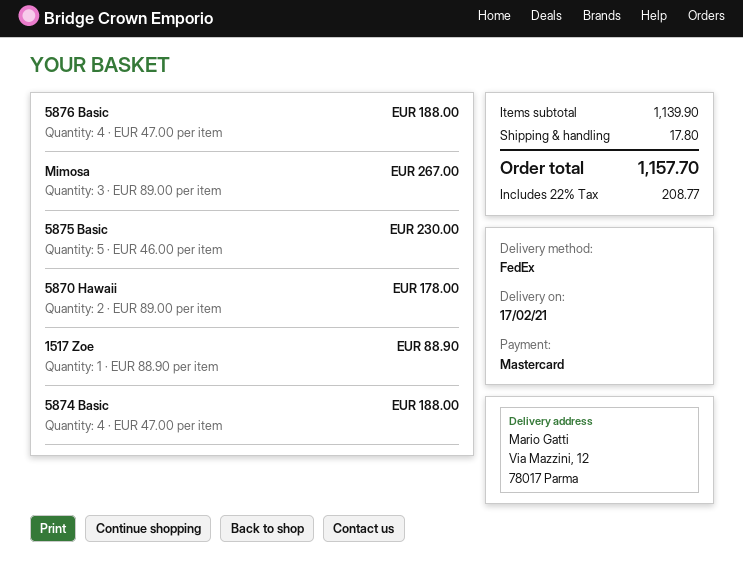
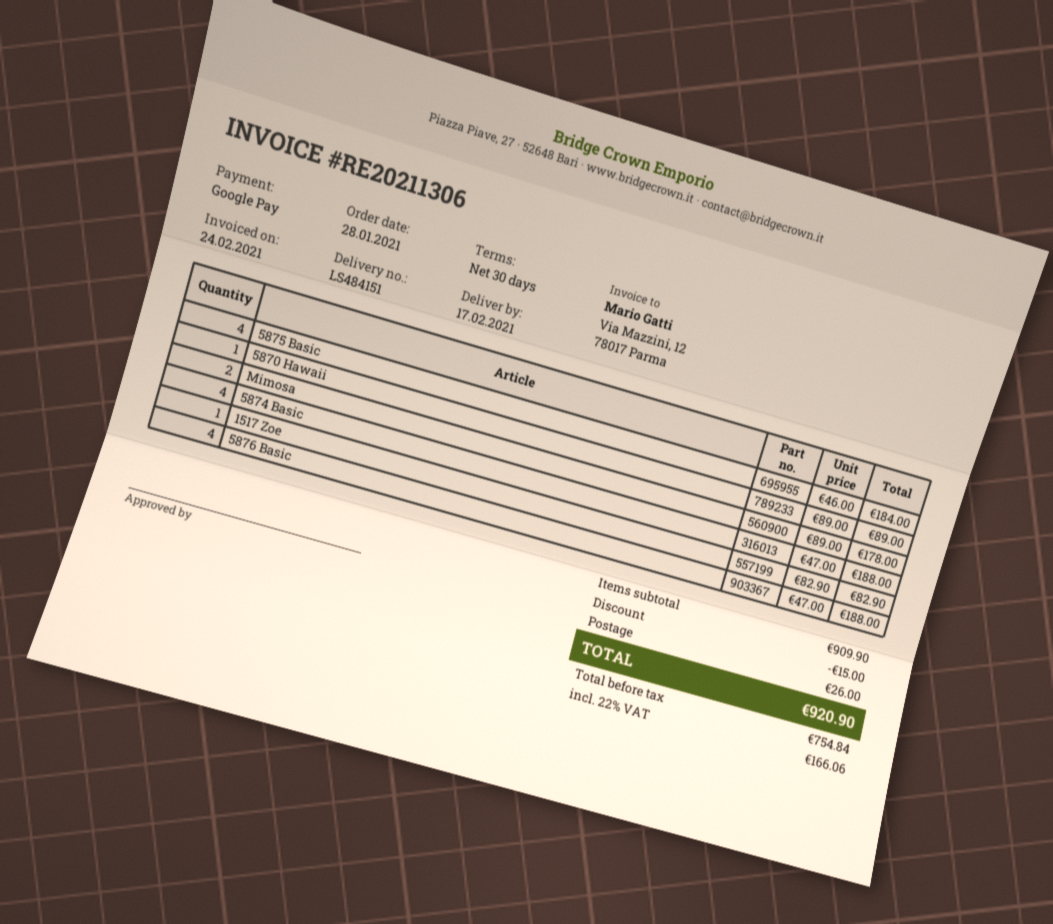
payment method: Mastercard -> Google Pay
Mimosa: 3 x 89.00 = 267.00 -> 2 x 89.00 = 178.00
5875 Basic: 5 x 46.00 = 230.00 -> 4 x 46.00 = 184.00
5870 Hawaii: 2 x 89.00 = 178.00 -> 1 x 89.00 = 89.00
1517 Zoe: 1 x 88.90 = 88.90 -> 1 x 82.90 = 82.90
subtotal: 1139.90 -> 909.90
discount: none -> 15.00
shipping: 17.80 -> 26.00
tax: 22% = 208.77 -> 22% = 166.06
total: 1157.70 -> 920.90

